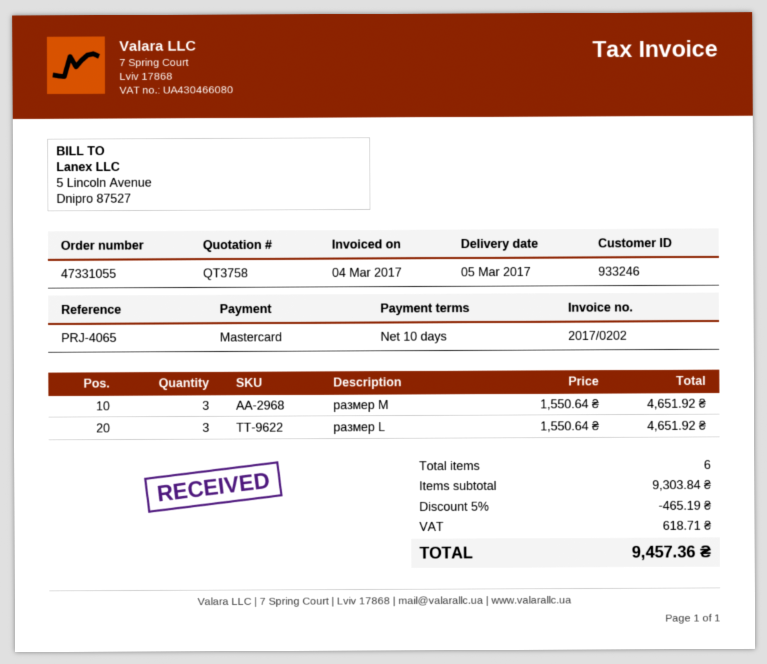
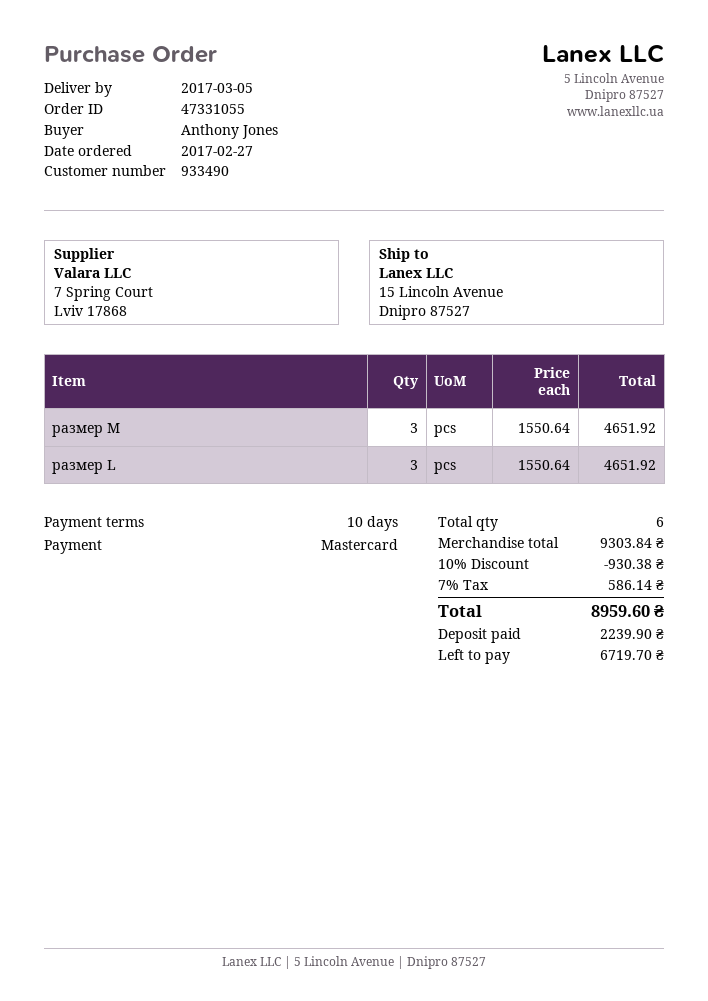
customer number: 933246 -> 933490
discount: 5% = 465.19 -> 10% = 930.38
tax: 618.71 -> 586.14
total: 9457.36 -> 8959.60

